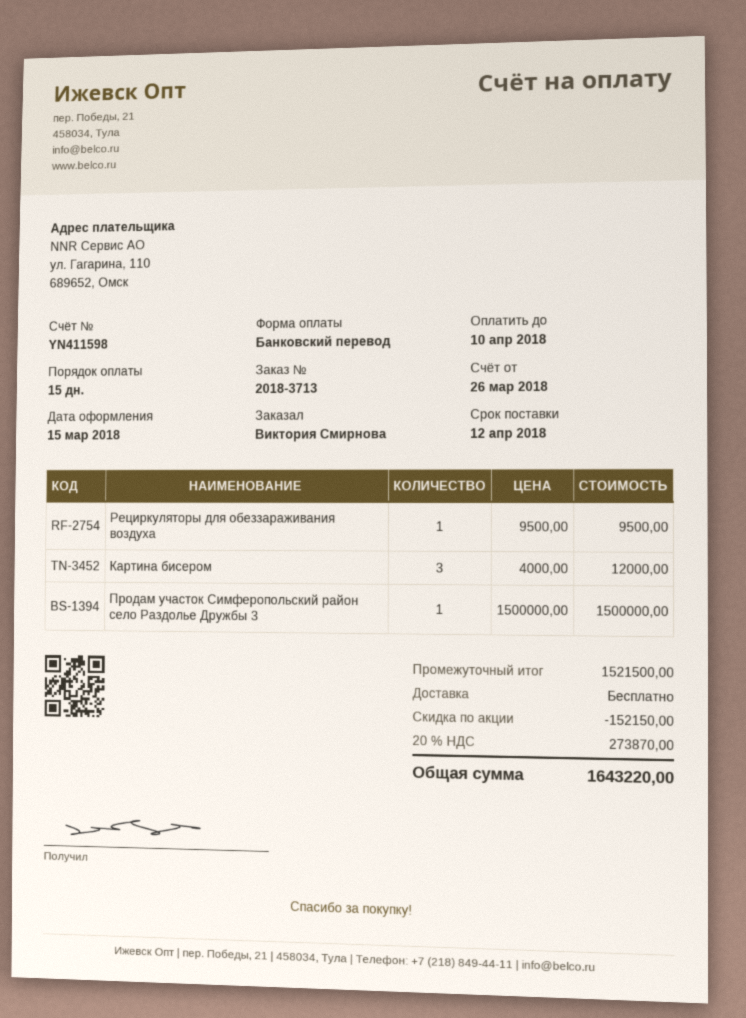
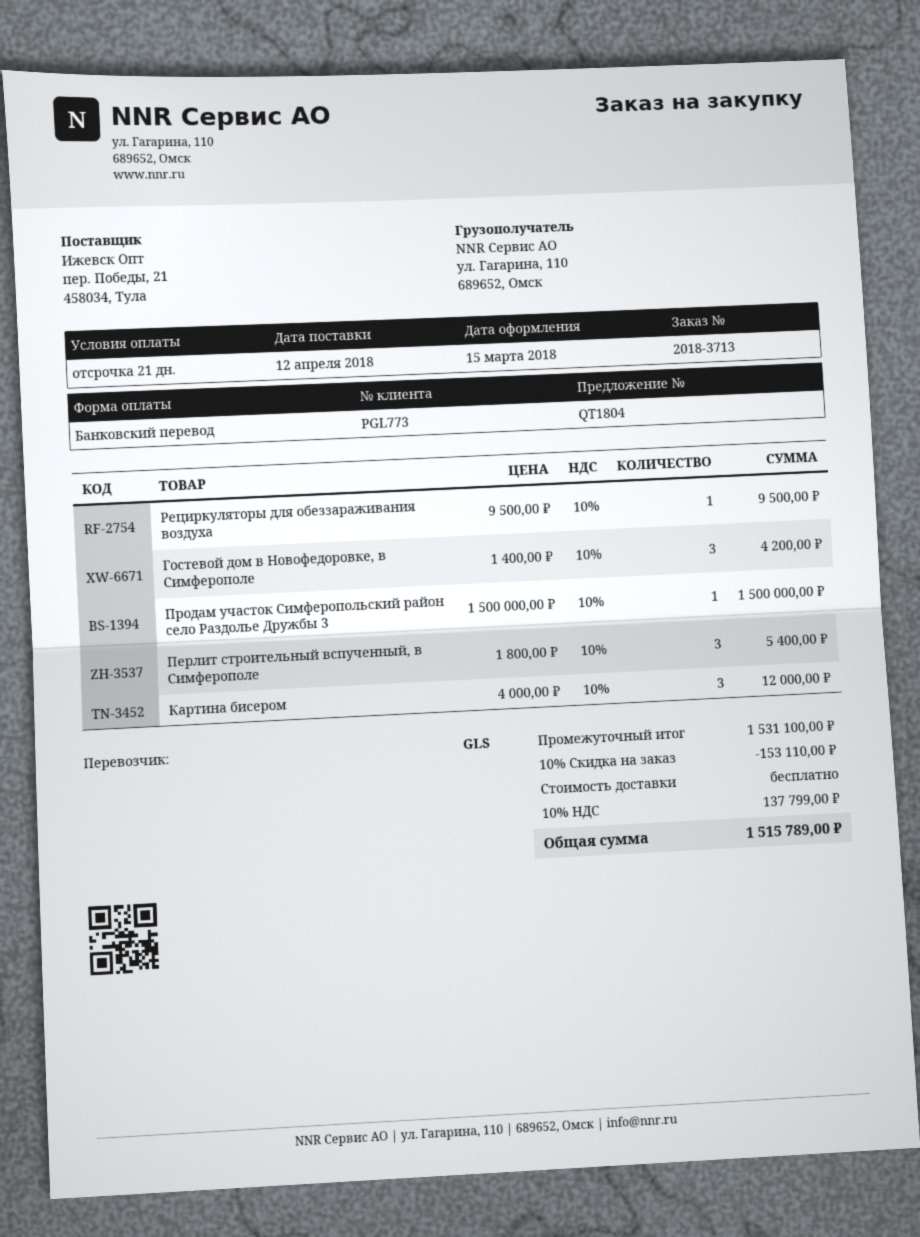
payment terms: 15 days -> 21 days
Гостевой дом в Новофедоровке, в Симферополе: none -> 3 x 1400.00 = 4200.00
Перлит строительный вспученный, в Симферополе: none -> 3 x 1800.00 = 5400.00
subtotal: 1521500.00 -> 1531100.00
discount: 152150.00 -> 153110.00
tax: 20% = 273870.00 -> 10% = 137799.00
total: 1643220.00 -> 1515789.00

